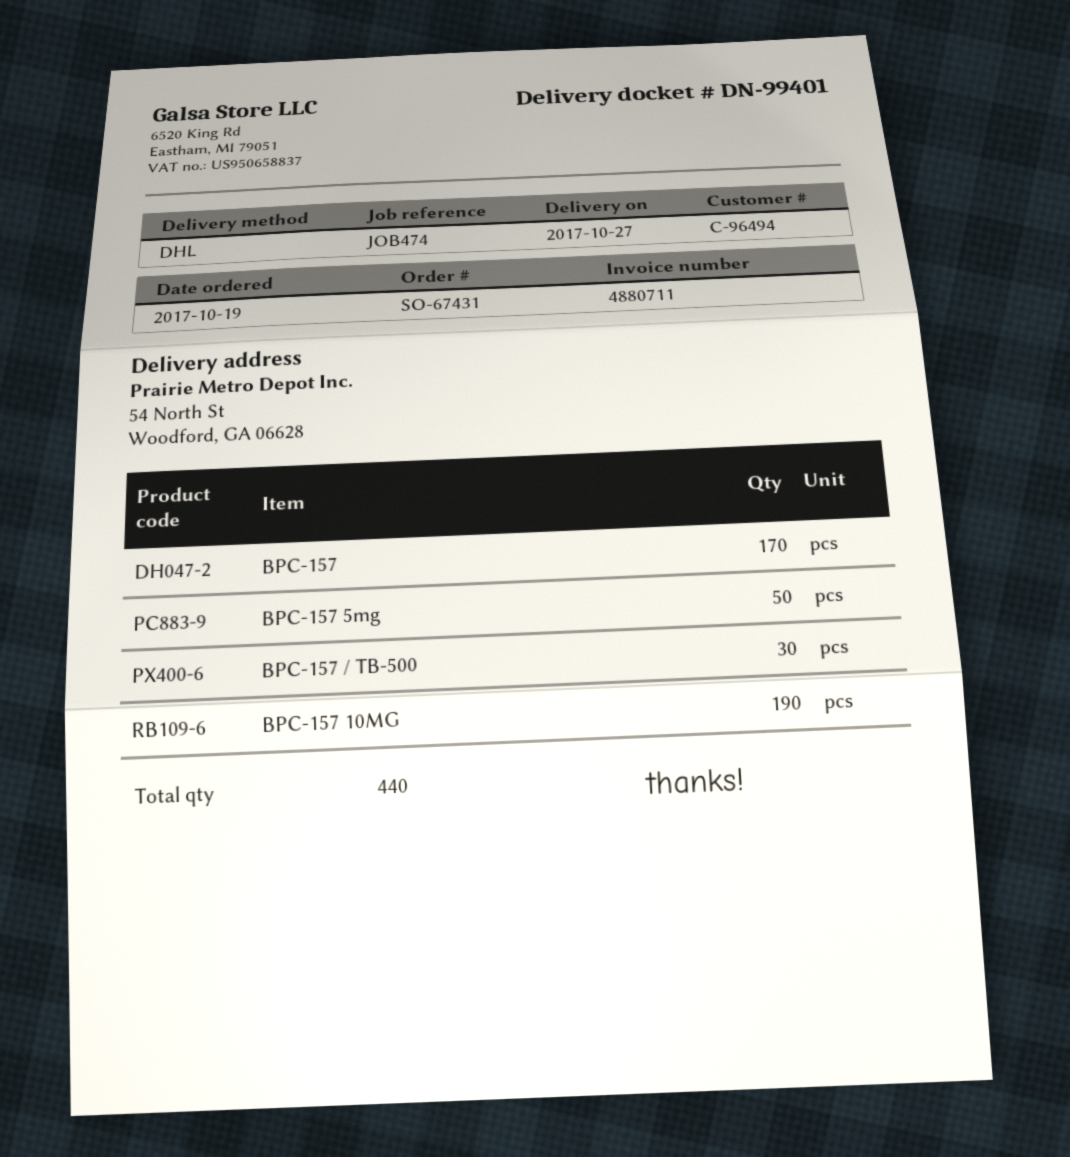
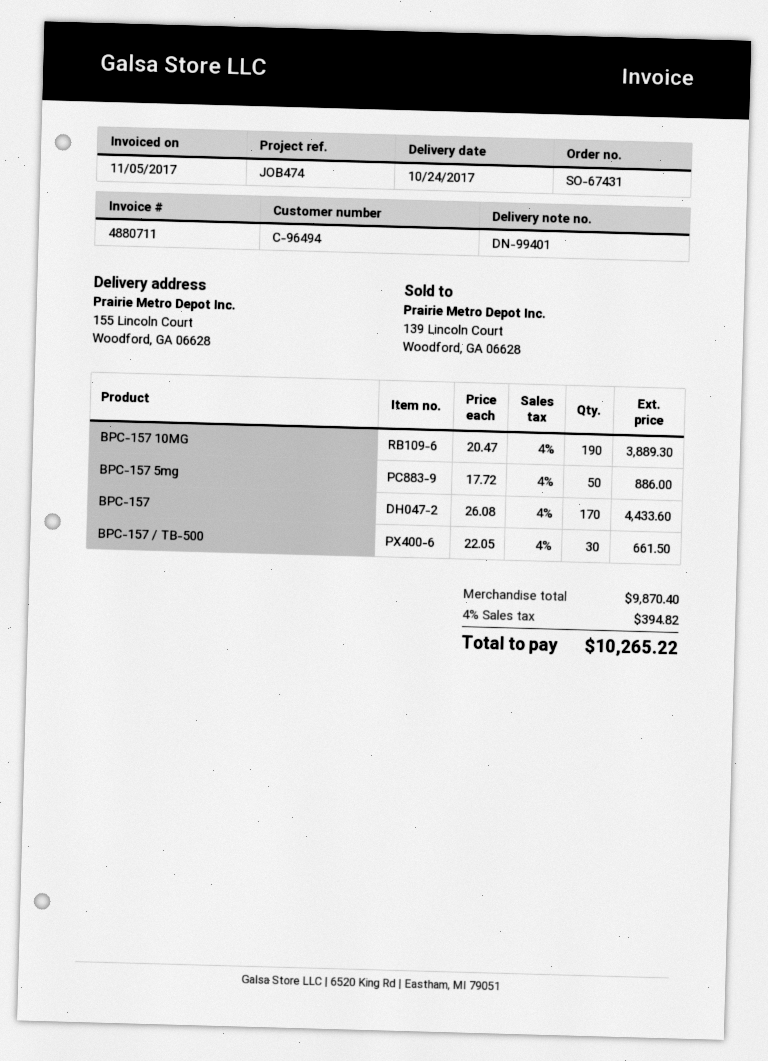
delivery date: 2017-10-27 -> 2017-10-24
ship to: 54 North St, Woodford, GA 06628 -> 155 Lincoln Court, Woodford, GA 06628

